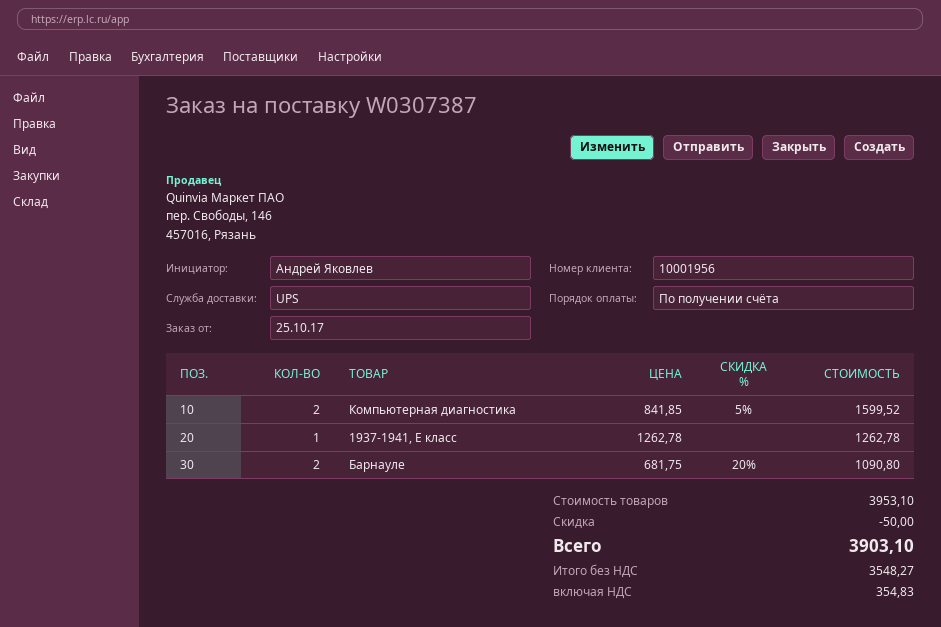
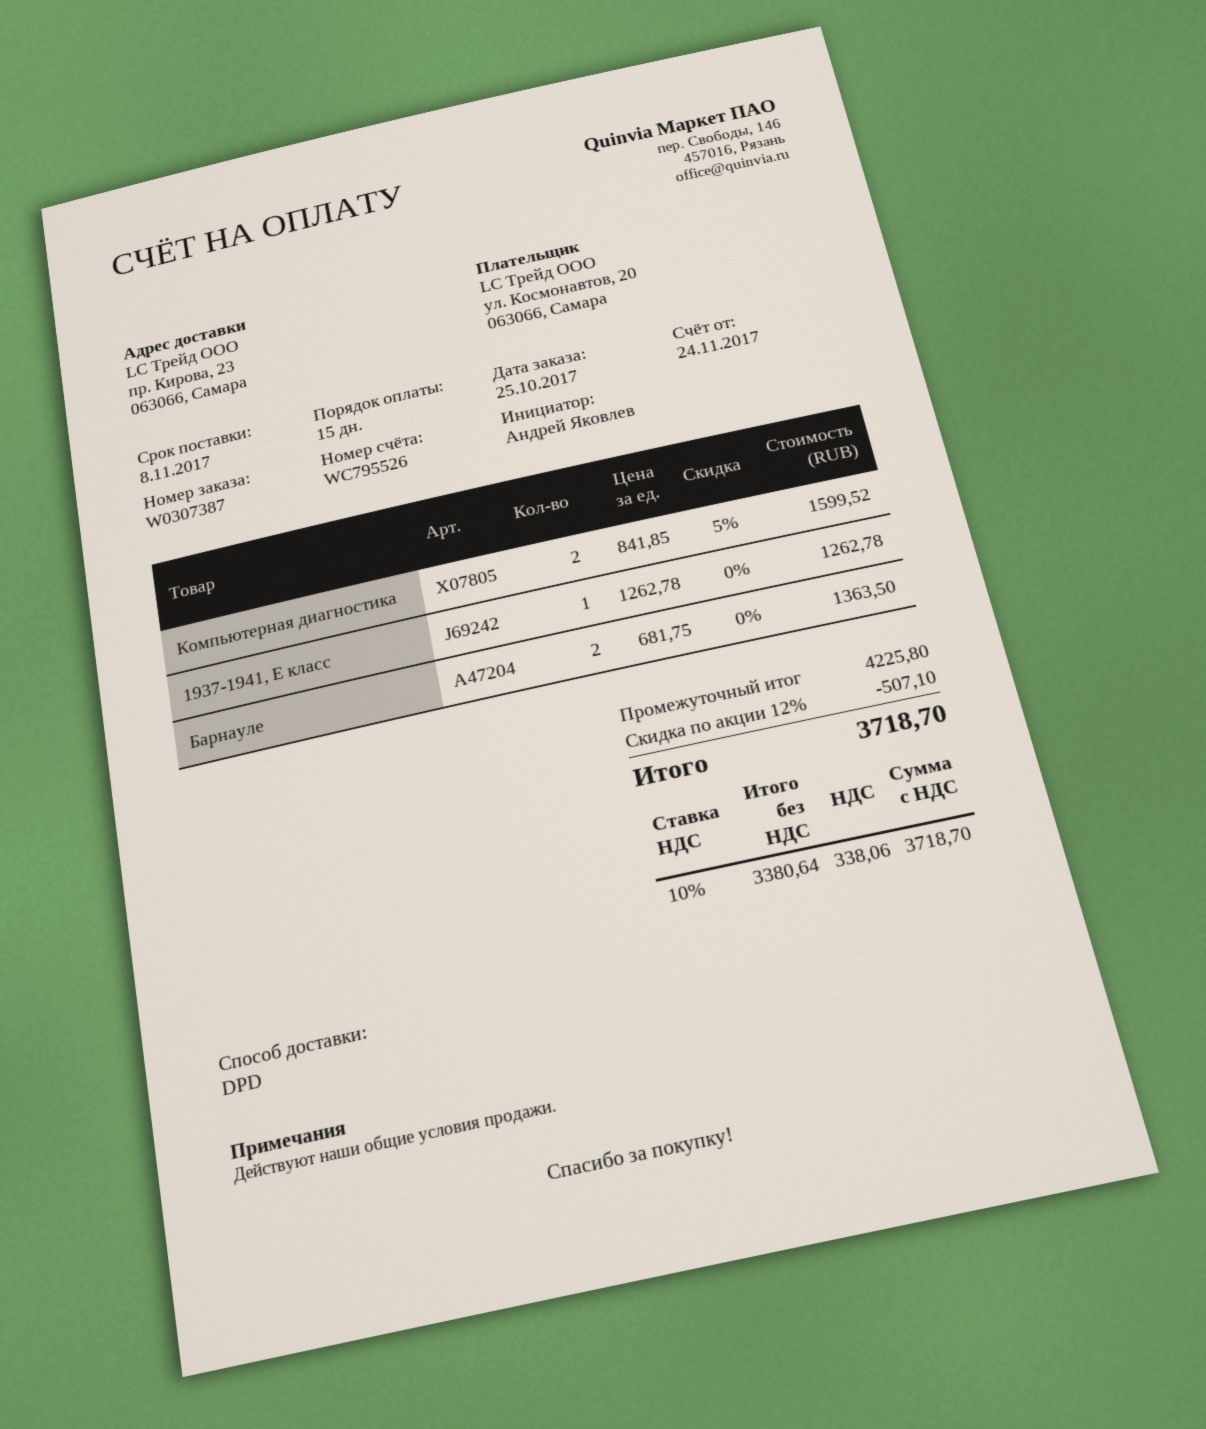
payment terms: on receipt -> 15 days
shipping method: UPS -> DPD
Барнауле: 2 x 681.75 - 20% = 1090.80 -> 2 x 681.75 = 1363.50
subtotal: 3953.10 -> 4225.80
discount: 50.00 -> 507.10
net: 3548.27 -> 3380.64
tax: 354.83 -> 338.06
total: 3903.10 -> 3718.70

